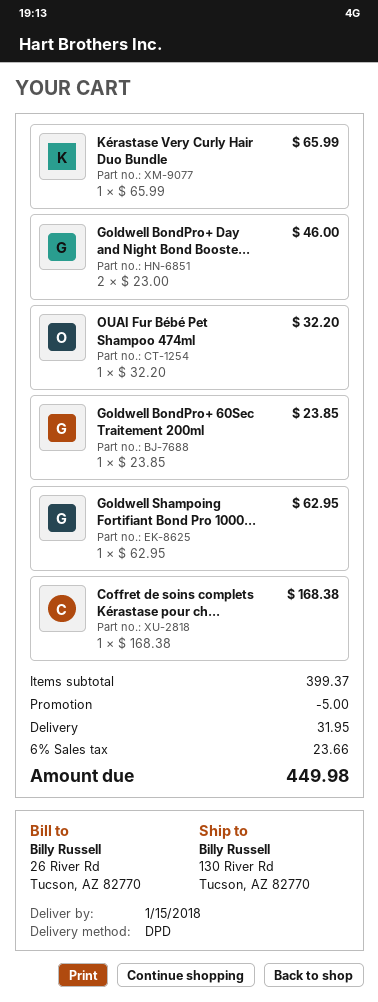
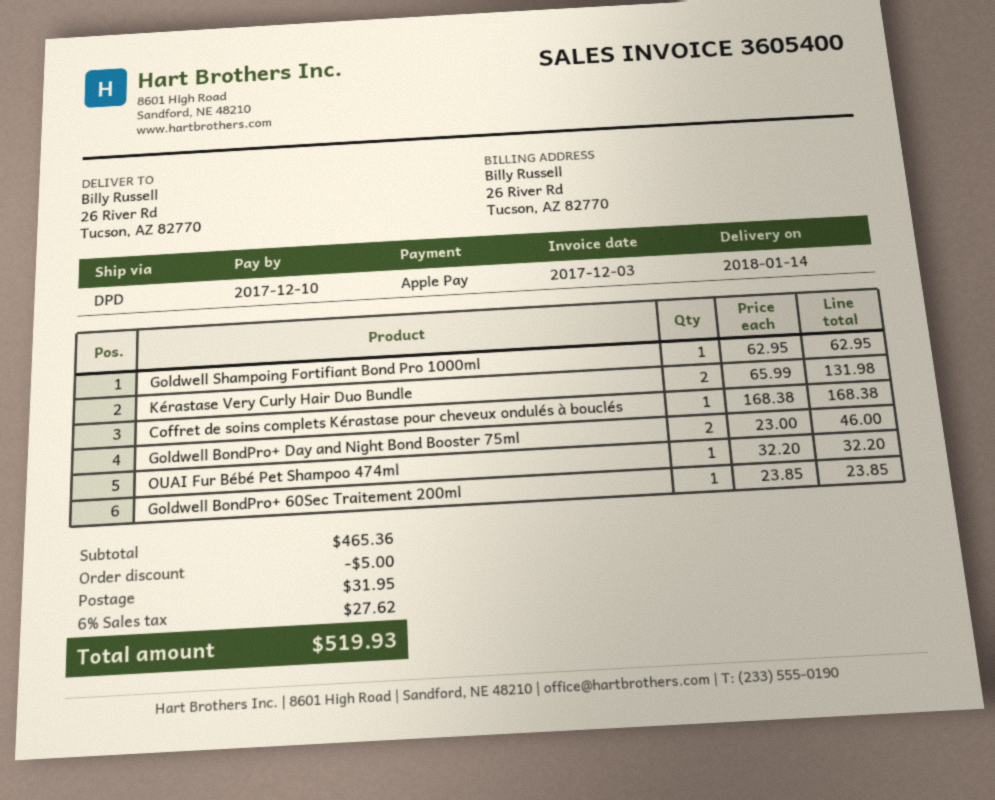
delivery date: 2018-01-15 -> 2018-01-14
ship to: 130 River Rd, Tucson, AZ 82770 -> 26 River Rd, Tucson, AZ 82770
Kérastase Very Curly Hair Duo Bundle: 1 x 65.99 = 65.99 -> 2 x 65.99 = 131.98
subtotal: 399.37 -> 465.36
tax: 6% = 23.66 -> 6% = 27.62
total: 449.98 -> 519.93

